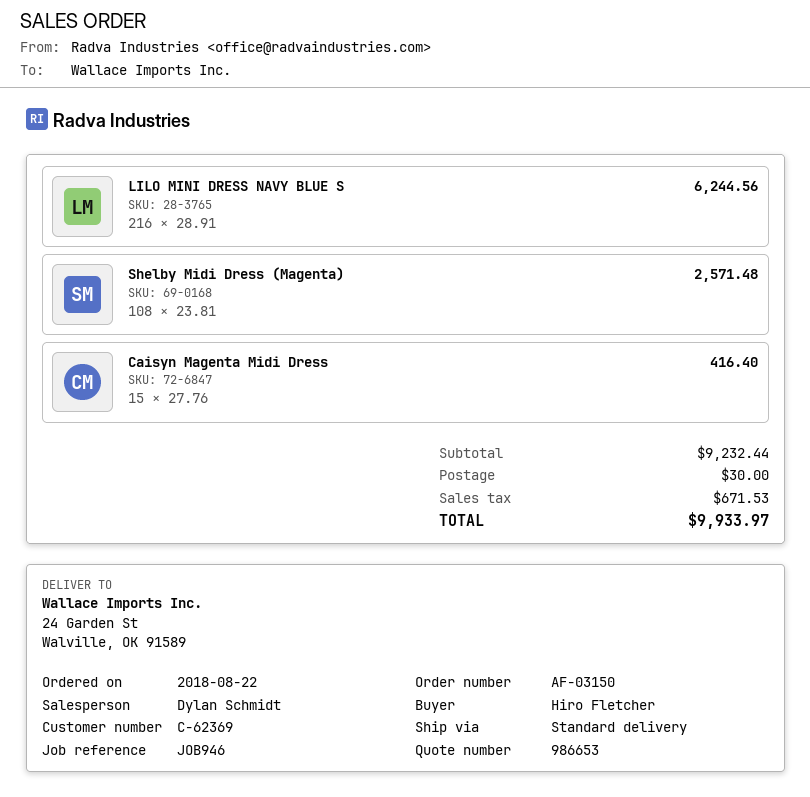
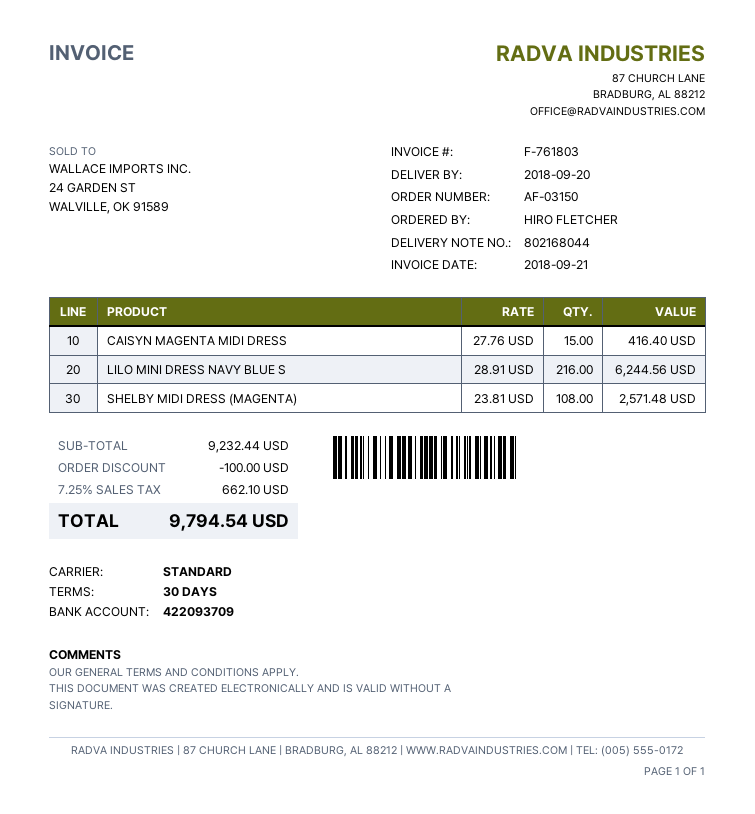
discount: none -> 100.00
shipping: 30.00 -> none
tax: 671.53 -> 662.10
total: 9933.97 -> 9794.54

